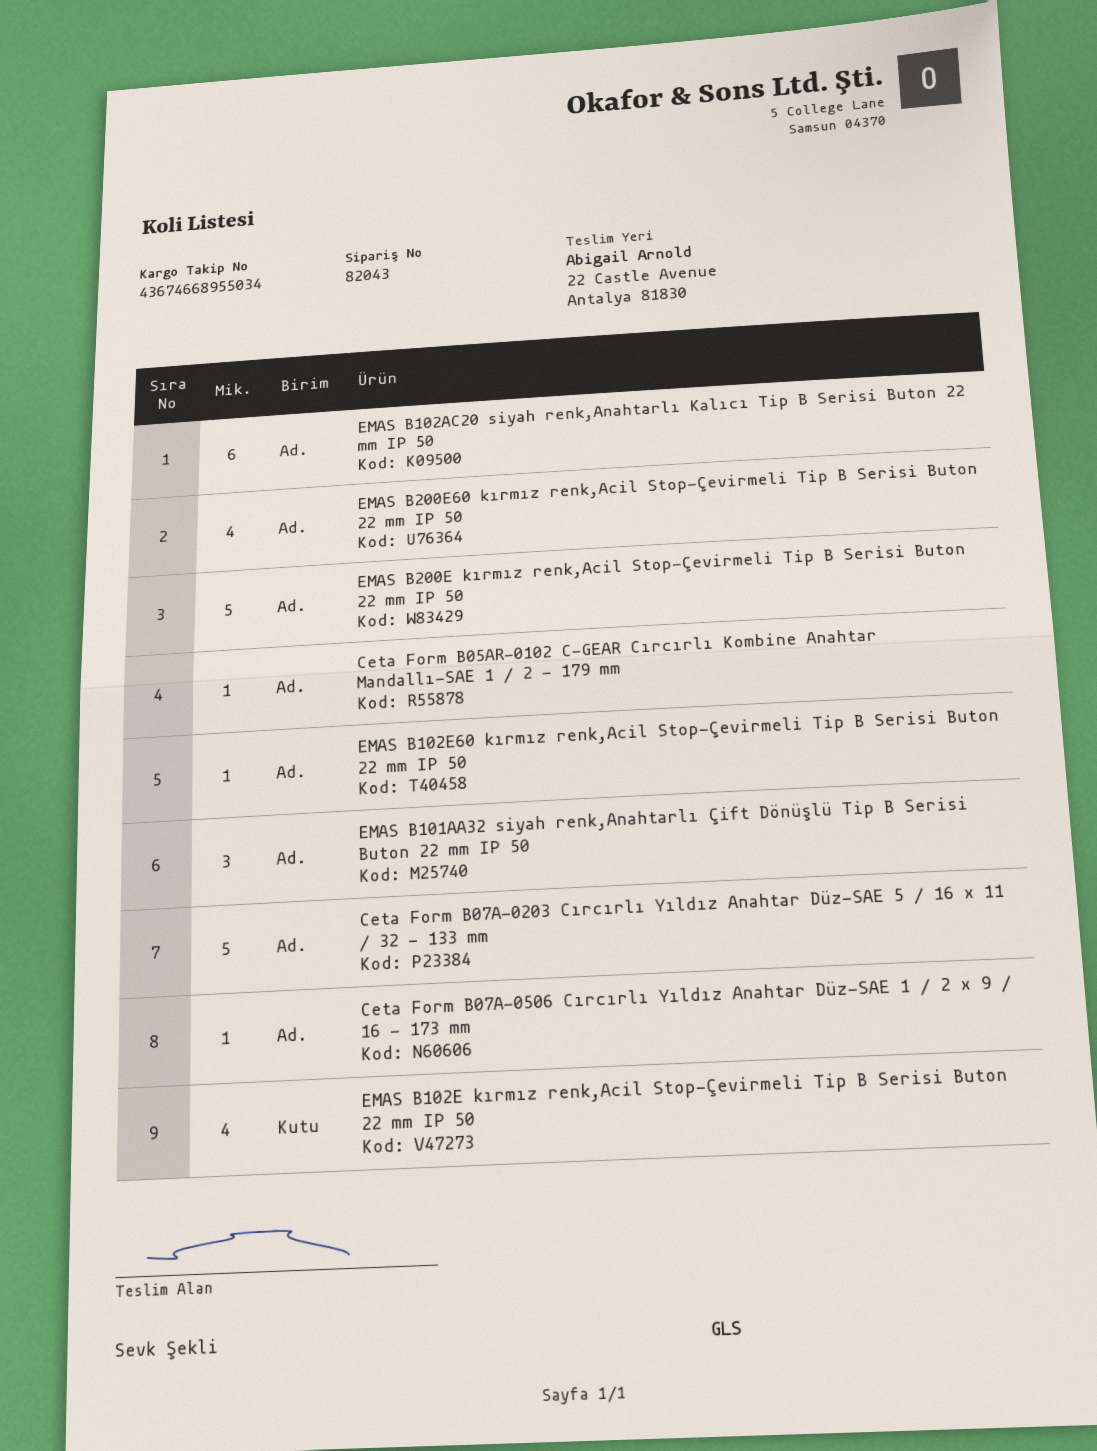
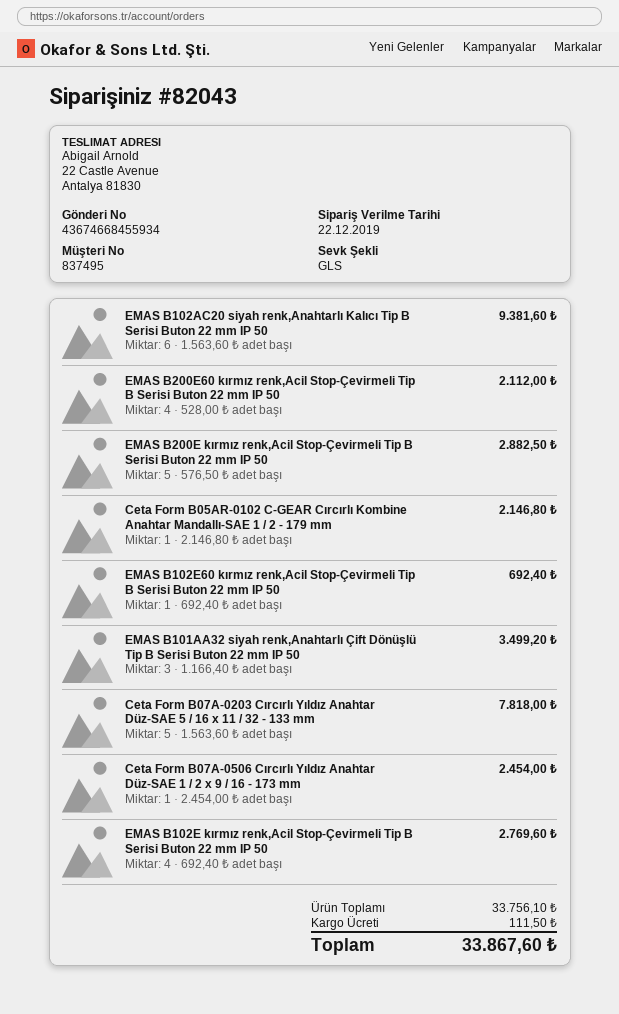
tracking number: 43674668955034 -> 43674668455934

